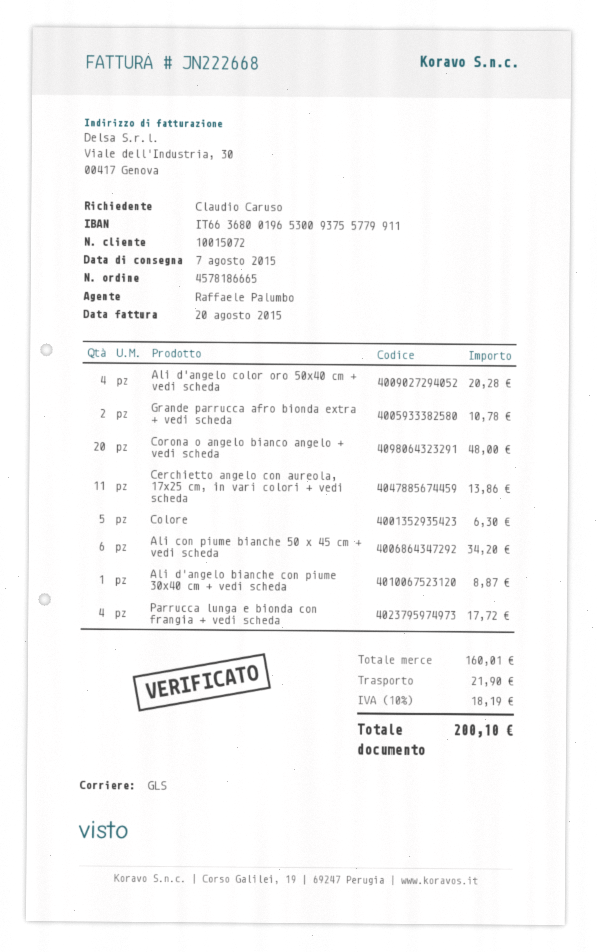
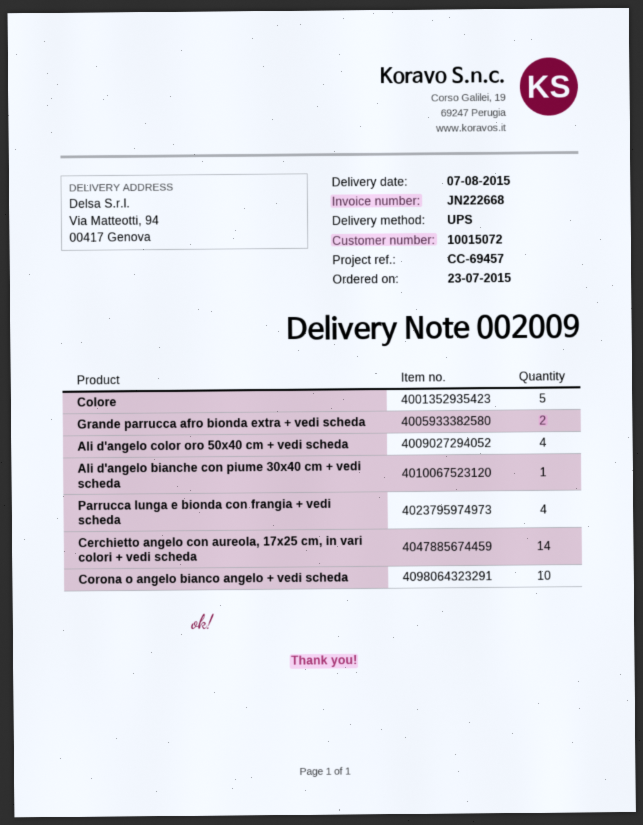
shipping method: GLS -> UPS
Corona o angelo bianco angelo + vedi scheda: 20 -> 10
Cerchietto angelo con aureola, 17x25 cm, in vari colori + vedi scheda: 11 -> 14
Ali con piume bianche 50 x 45 cm + vedi scheda: 6 -> none

